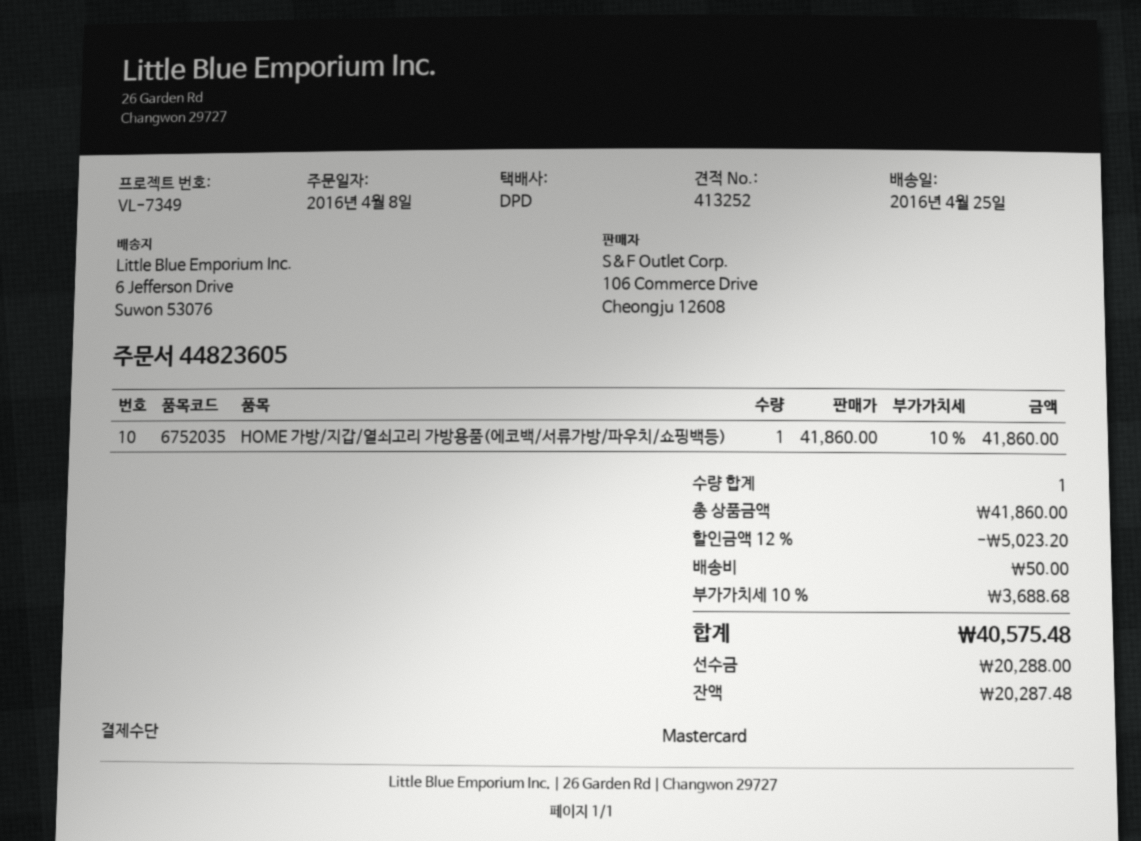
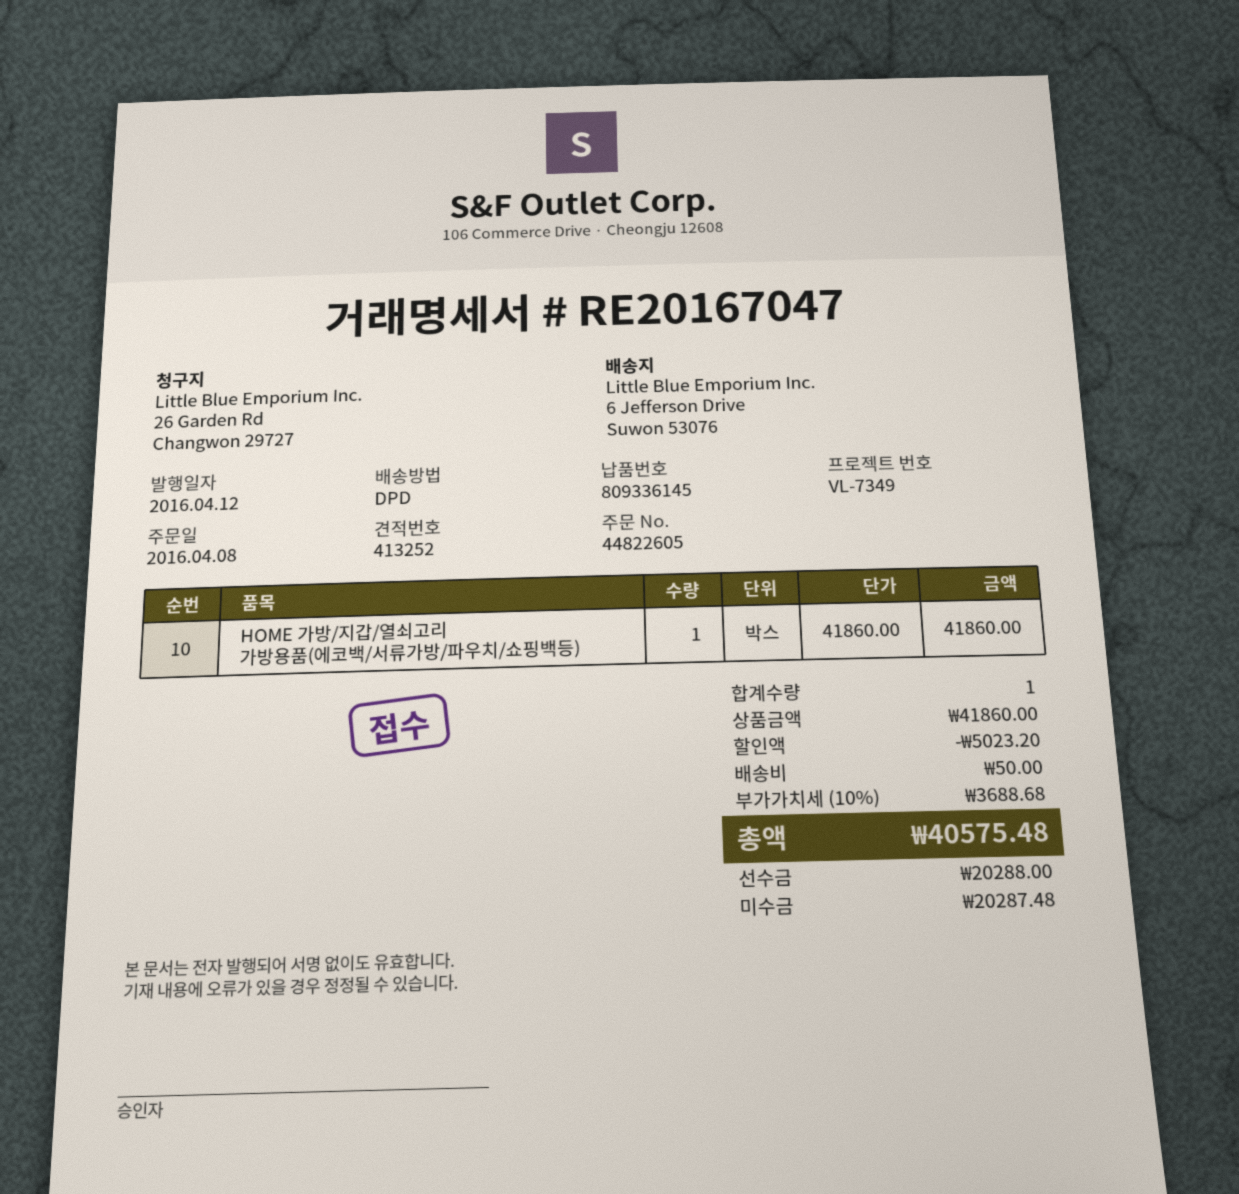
order number: 44823605 -> 44822605

